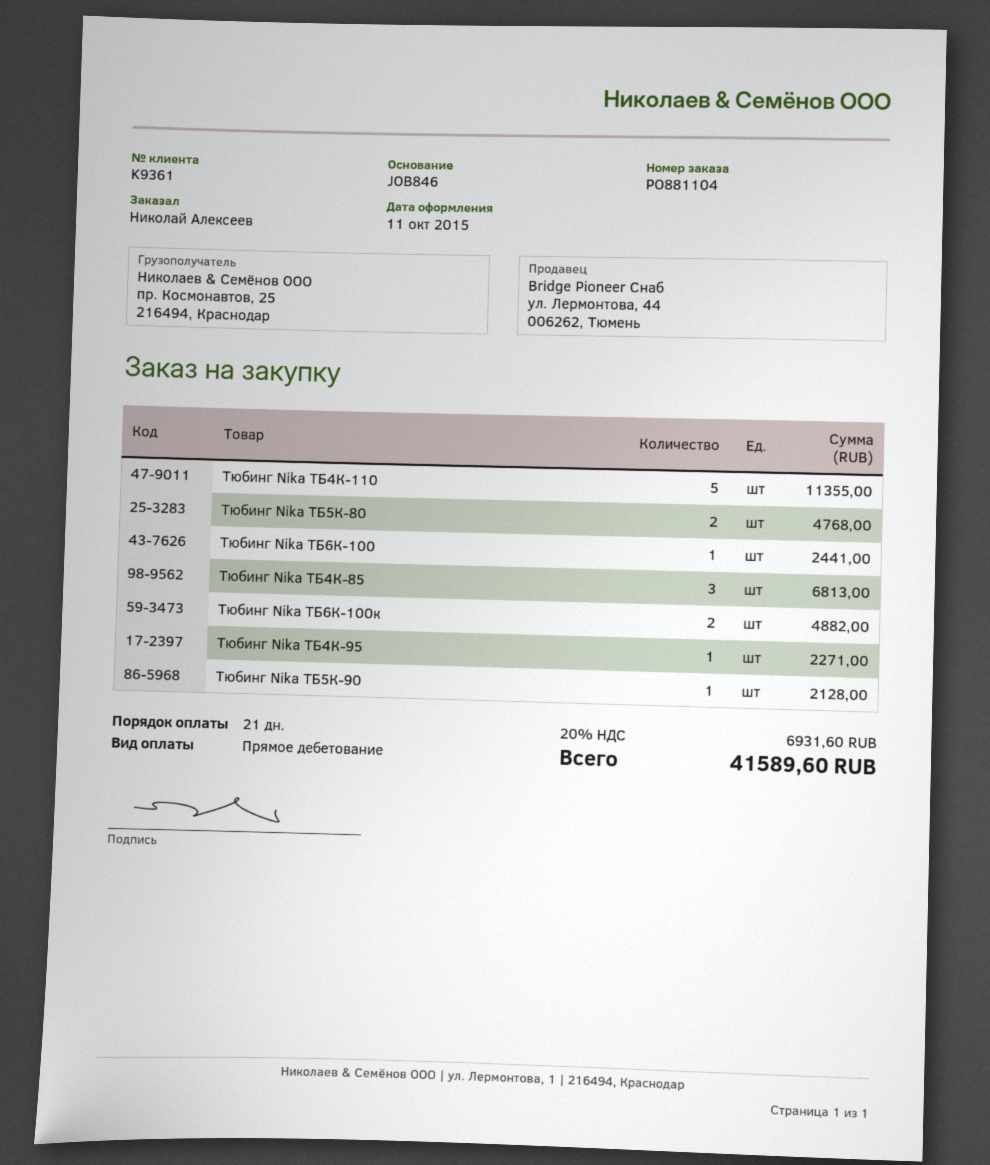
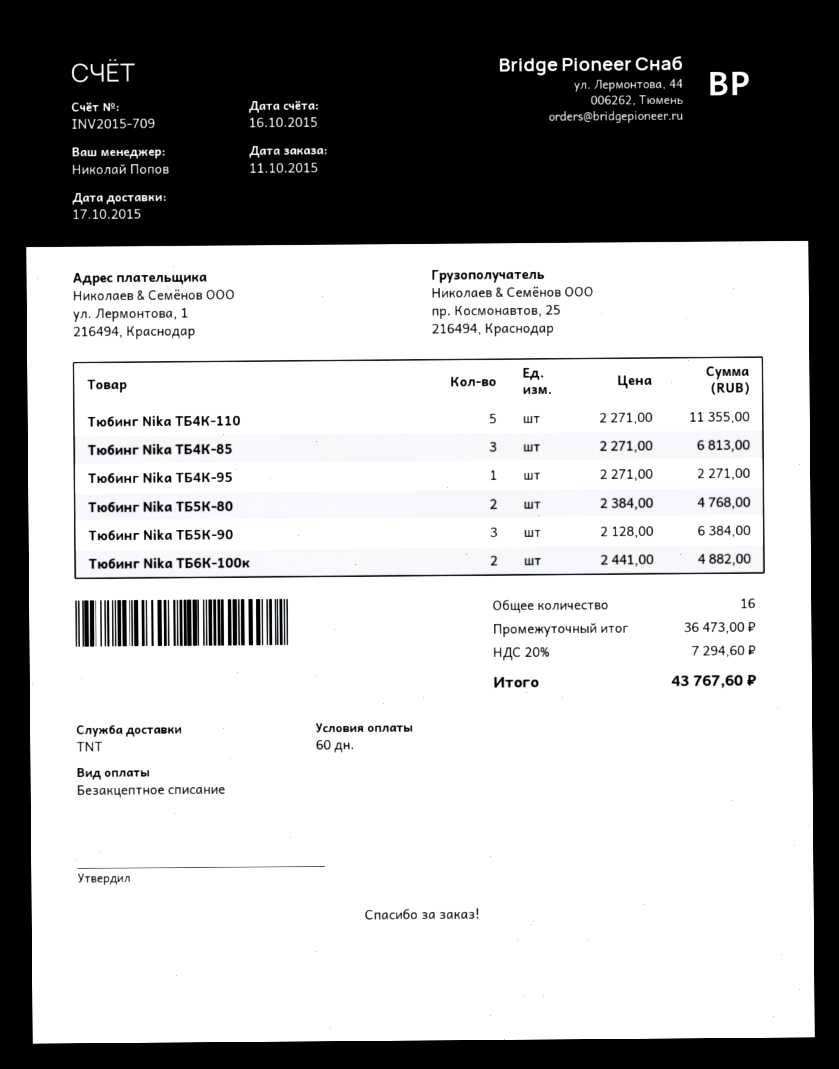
payment terms: 21 days -> 60 days
Тюбинг Nika ТБ6К-100: 1 for 2441.00 -> none
Тюбинг Nika ТБ5К-90: 1 for 2128.00 -> 3 for 6384.00
tax: 20% = 6931.60 -> 20% = 7294.60
total: 41589.60 -> 43767.60

